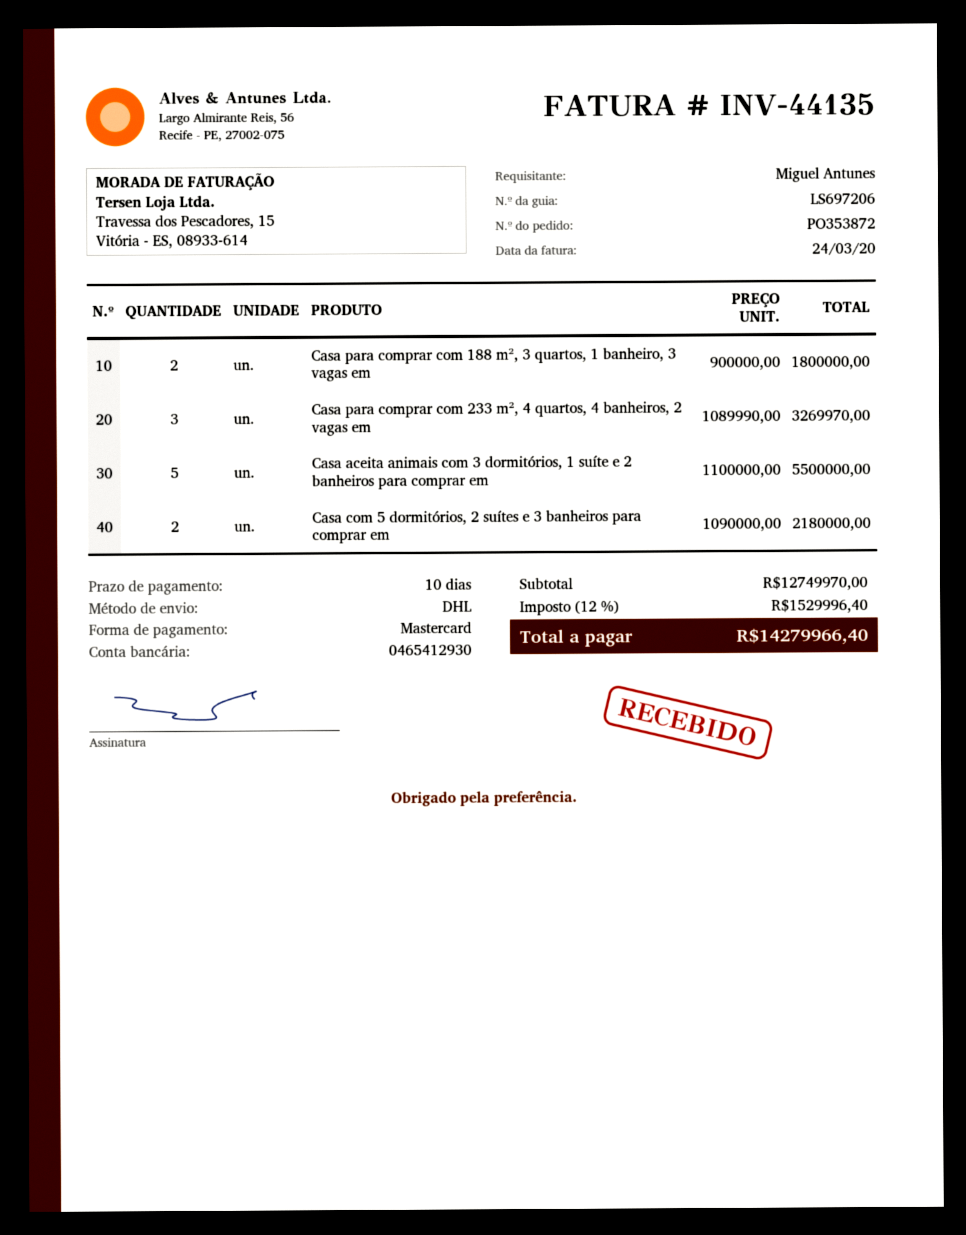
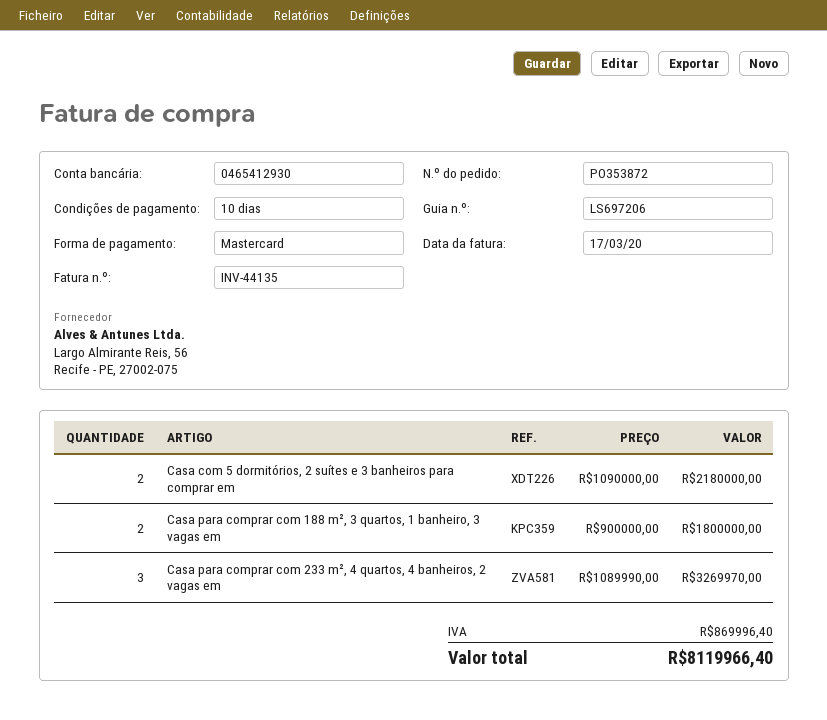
invoice date: 2020-03-24 -> 2020-03-17
Casa aceita animais com 3 dormitórios, 1 suíte e 2 banheiros para comprar em: 5 x 1100000.00 = 5500000.00 -> none
tax: 1529996.40 -> 869996.40
total: 14279966.40 -> 8119966.40

